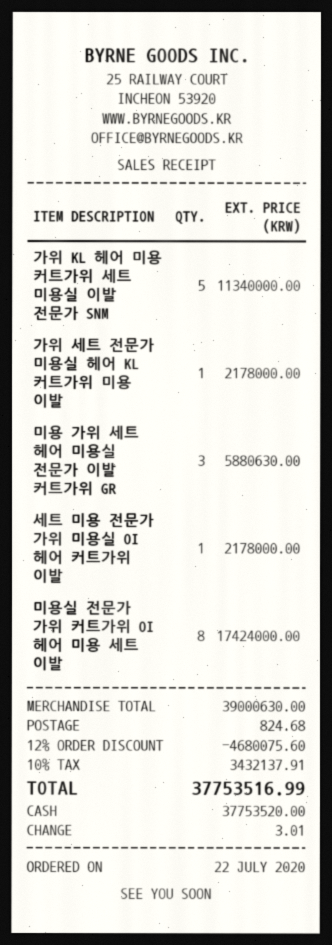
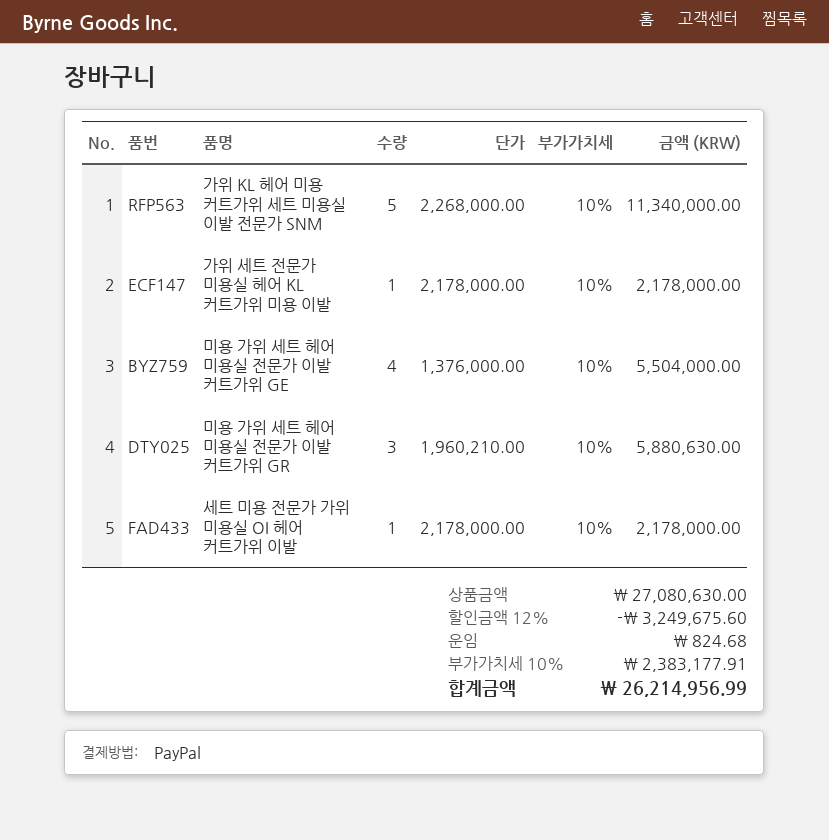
payment method: cash -> PayPal
미용실 전문가 가위 커트가위 OI 헤어 미용 세트 이발: 8 for 17424000.00 -> none
미용 가위 세트 헤어 미용실 전문가 이발 커트가위 GE: none -> 4 for 5504000.00
subtotal: 39000630.00 -> 27080630.00
discount: 12% = 4680075.60 -> 12% = 3249675.60
tax: 10% = 3432137.91 -> 10% = 2383177.91
total: 37753516.99 -> 26214956.99

